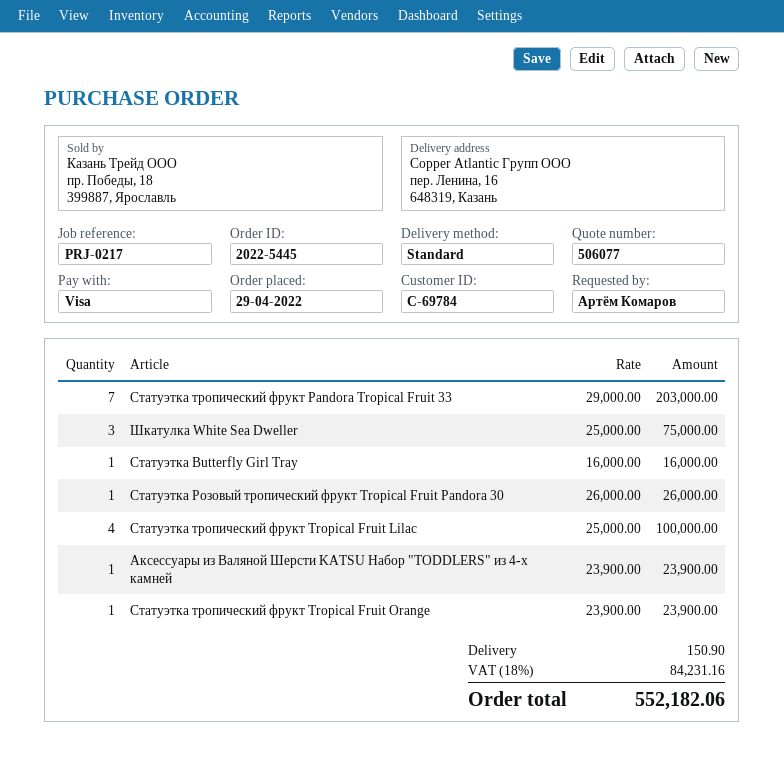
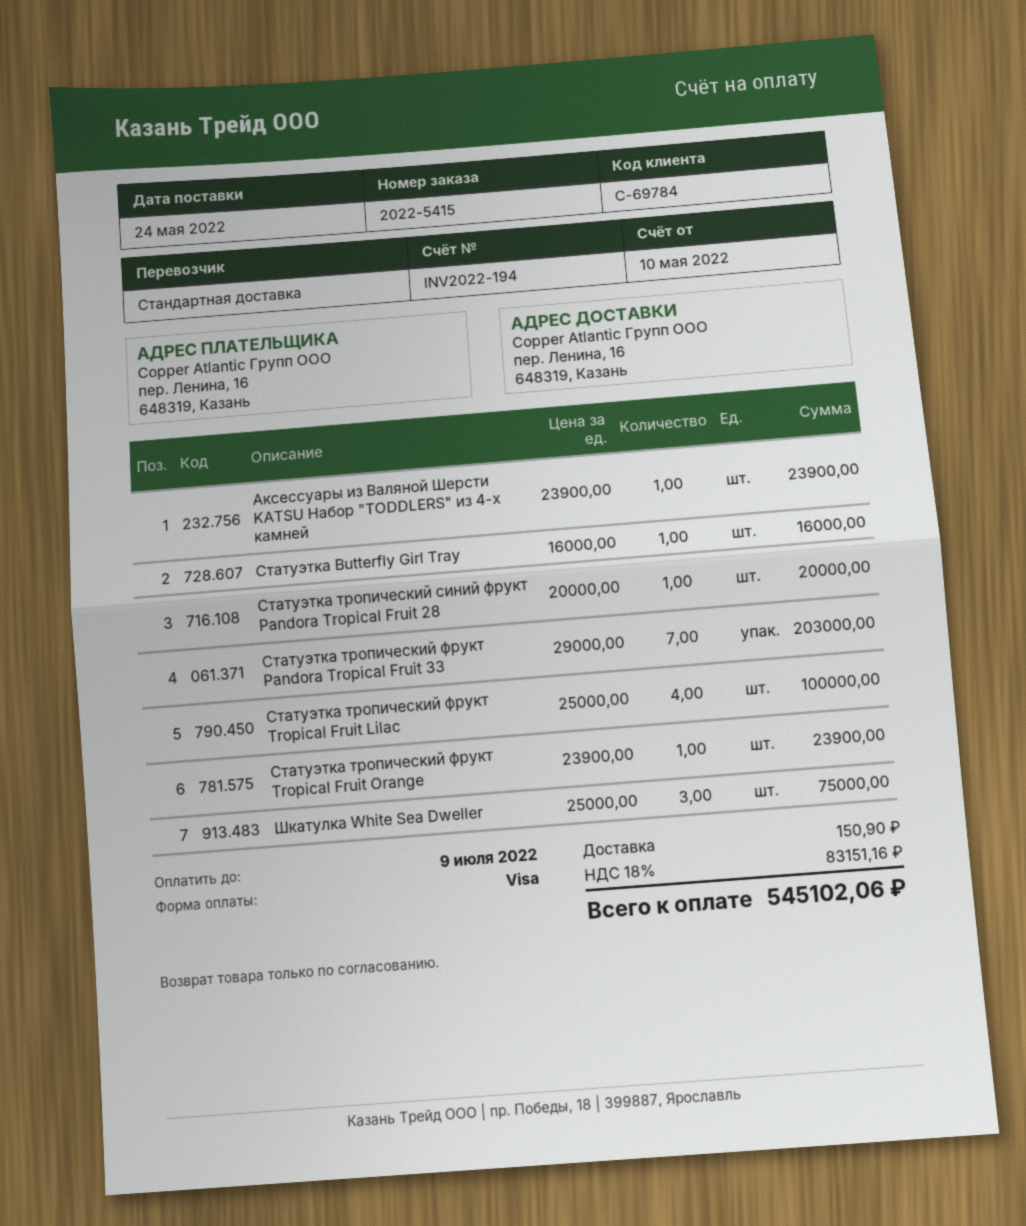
order number: 2022-5445 -> 2022-5415
Статуэтка Розовый тропический фрукт Tropical Fruit Pandora 30: 1 x 26000.00 = 26000.00 -> none
Статуэтка тропический синий фрукт Pandora Tropical Fruit 28: none -> 1 x 20000.00 = 20000.00
tax: 18% = 84231.16 -> 18% = 83151.16
total: 552182.06 -> 545102.06

